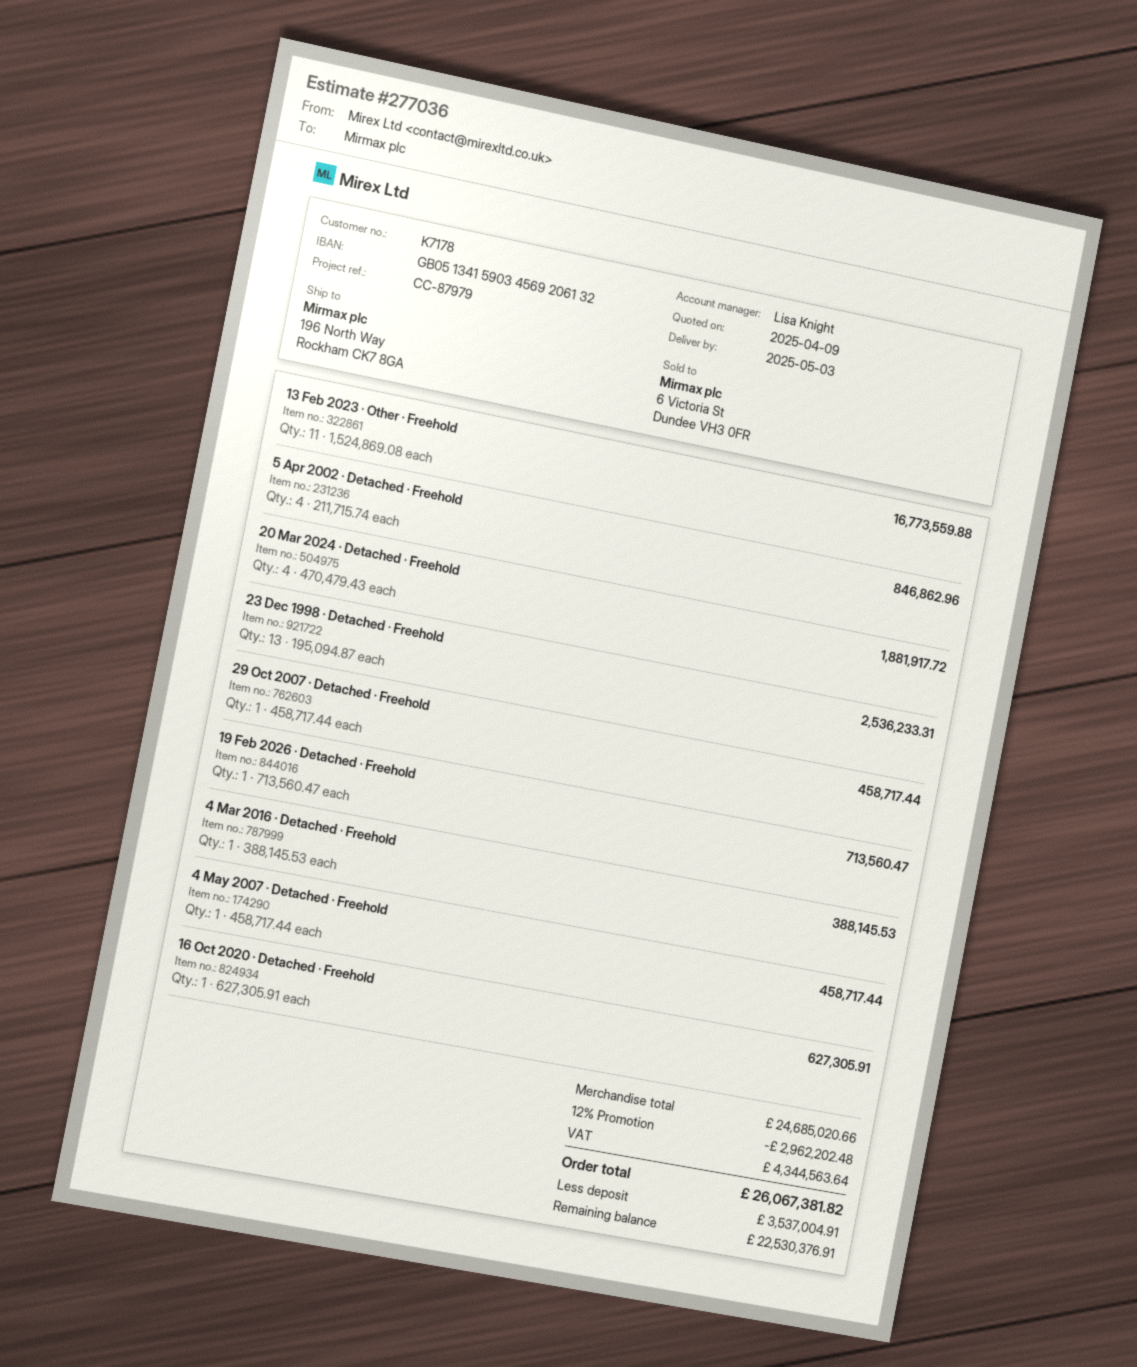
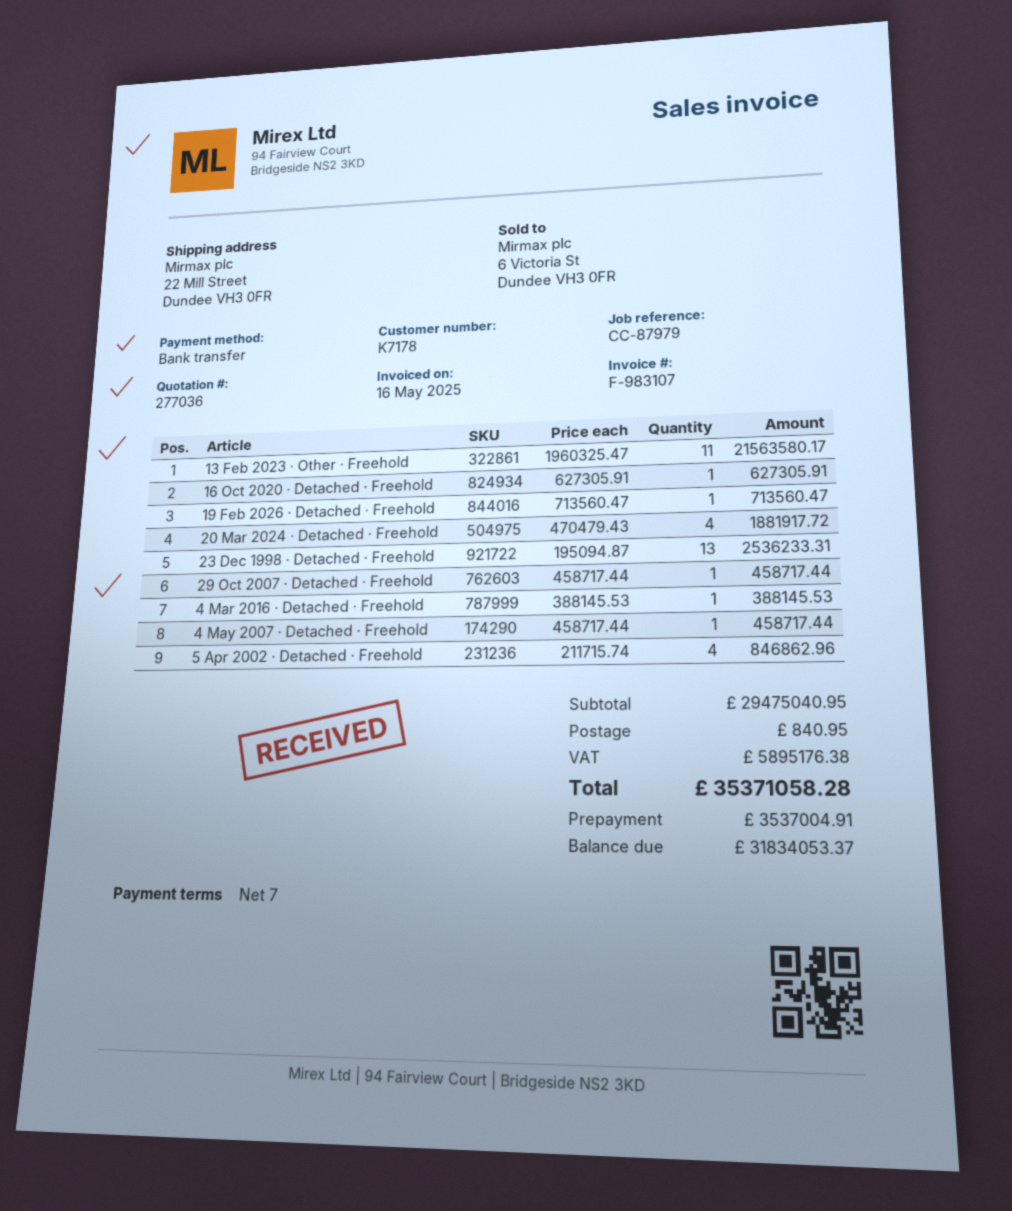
ship to: 196 North Way, Rockham CK7 8GA -> 22 Mill Street, Dundee VH3 0FR
13 Feb 2023 · Other · Freehold: 11 x 1524869.08 = 16773559.88 -> 11 x 1960325.47 = 21563580.17
subtotal: 24685020.66 -> 29475040.95
discount: 12% = 2962202.48 -> none
shipping: none -> 840.95
tax: 4344563.64 -> 5895176.38
total: 26067381.82 -> 35371058.28
balance: 22530376.91 -> 31834053.37

